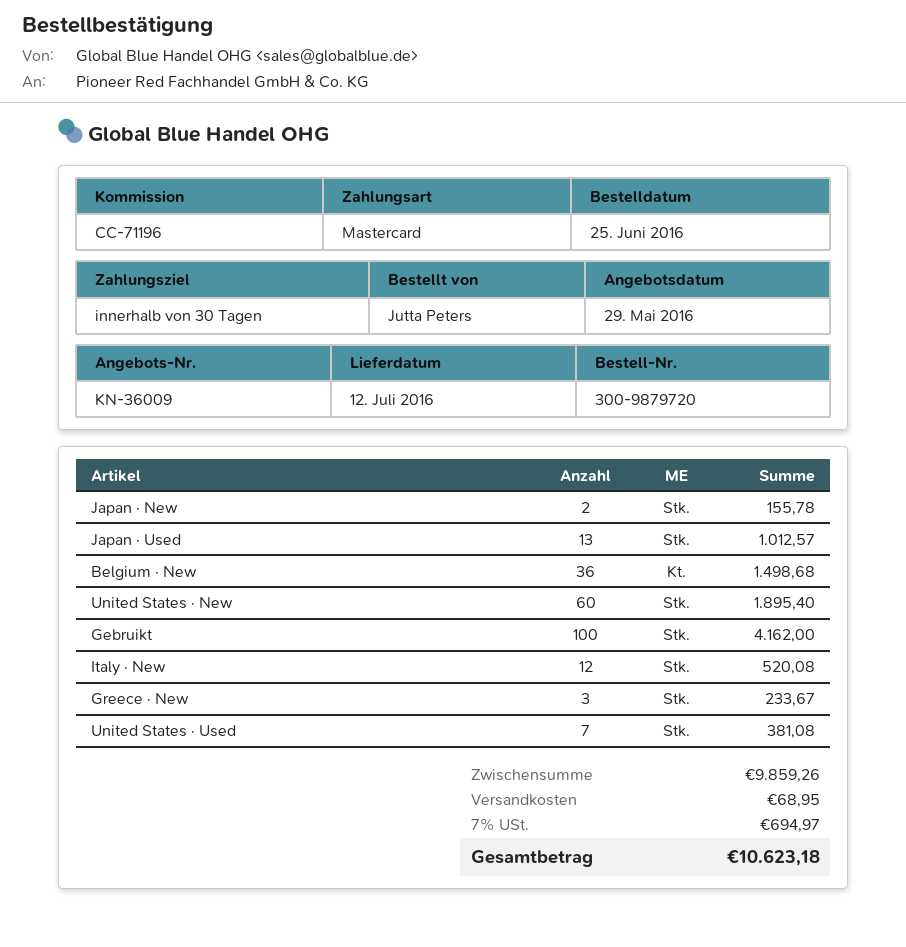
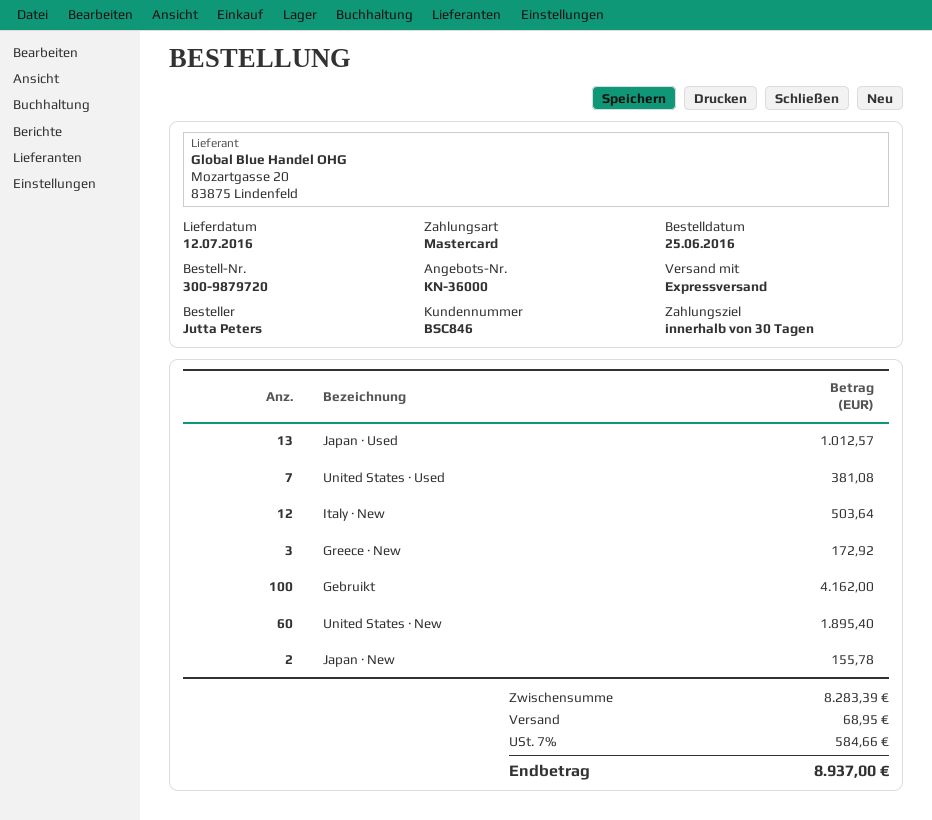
quote number: KN-36009 -> KN-36000
Belgium · New: 36 for 1498.68 -> none
Italy · New: 12 for 520.08 -> 12 for 503.64
Greece · New: 3 for 233.67 -> 3 for 172.92
subtotal: 9859.26 -> 8283.39
tax: 7% = 694.97 -> 7% = 584.66
total: 10623.18 -> 8937.00

